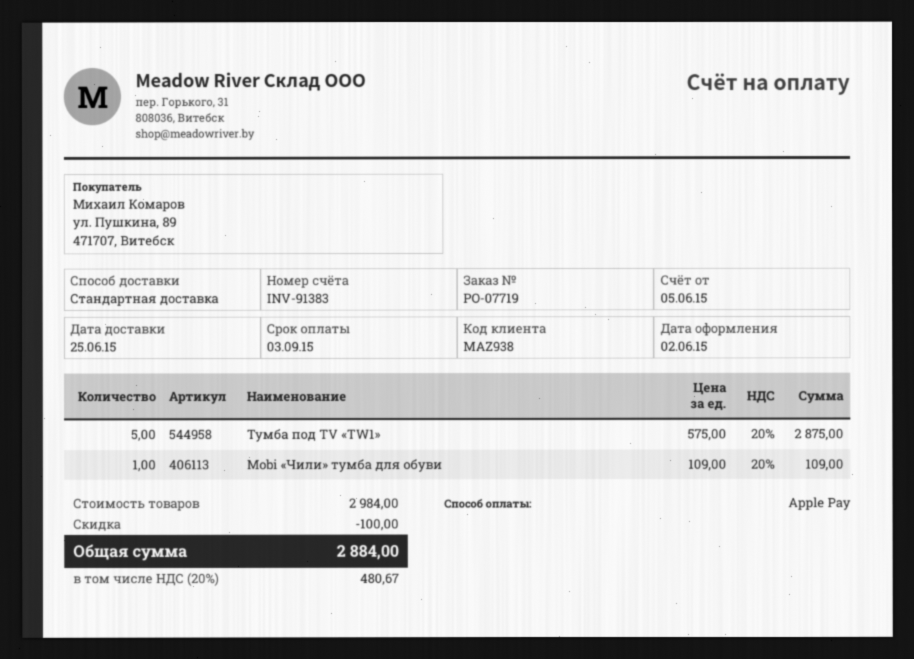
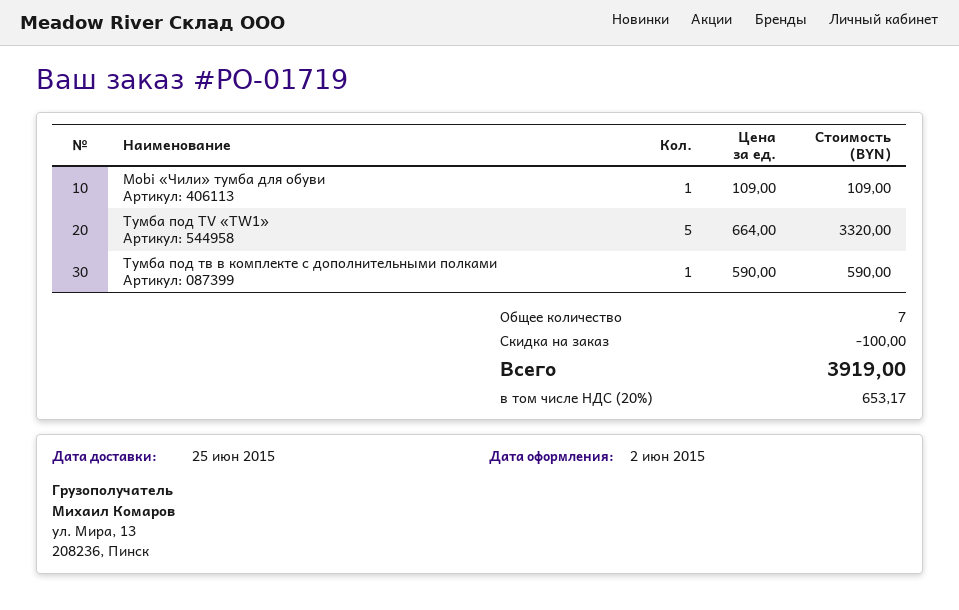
order number: PO-07719 -> PO-01719
Тумба под TV «TW1»: 5 x 575.00 = 2875.00 -> 5 x 664.00 = 3320.00
Тумба под тв в комплекте с дополнительными полками: none -> 1 x 590.00 = 590.00
tax: 20% = 480.67 -> 20% = 653.17
total: 2884.00 -> 3919.00

